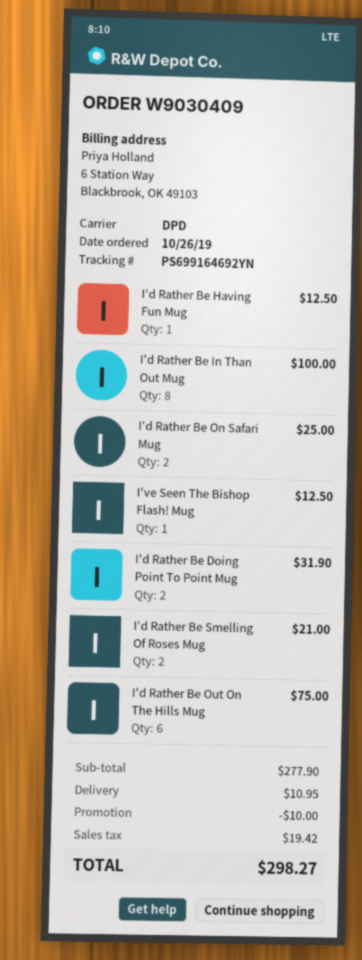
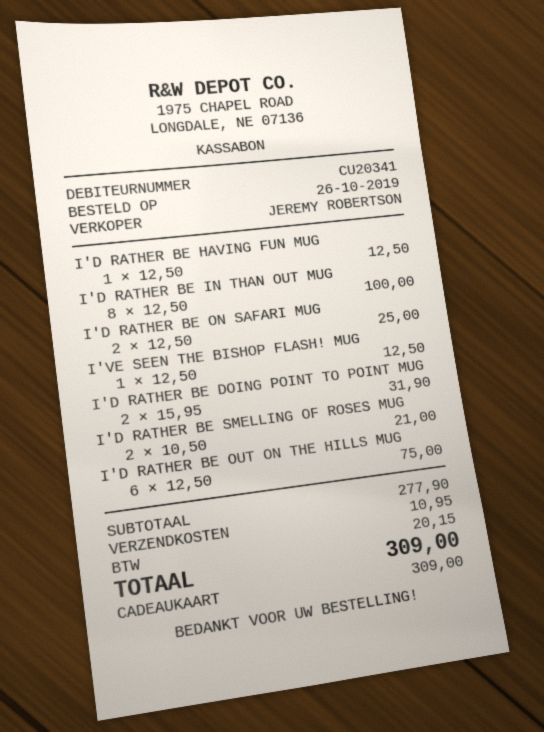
discount: 10.00 -> none
tax: 19.42 -> 20.15
total: 298.27 -> 309.00

